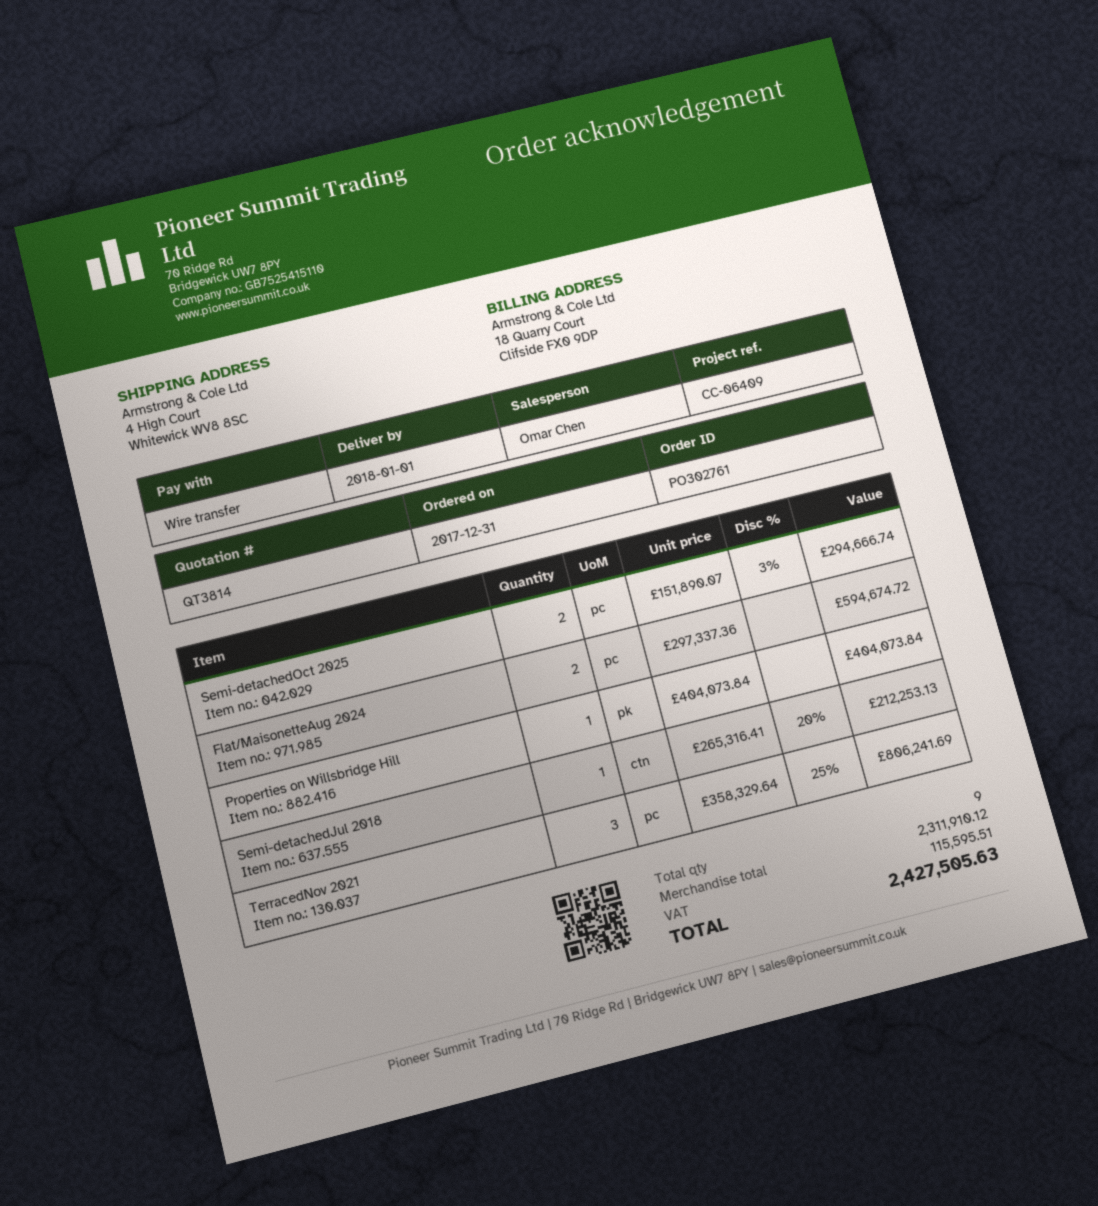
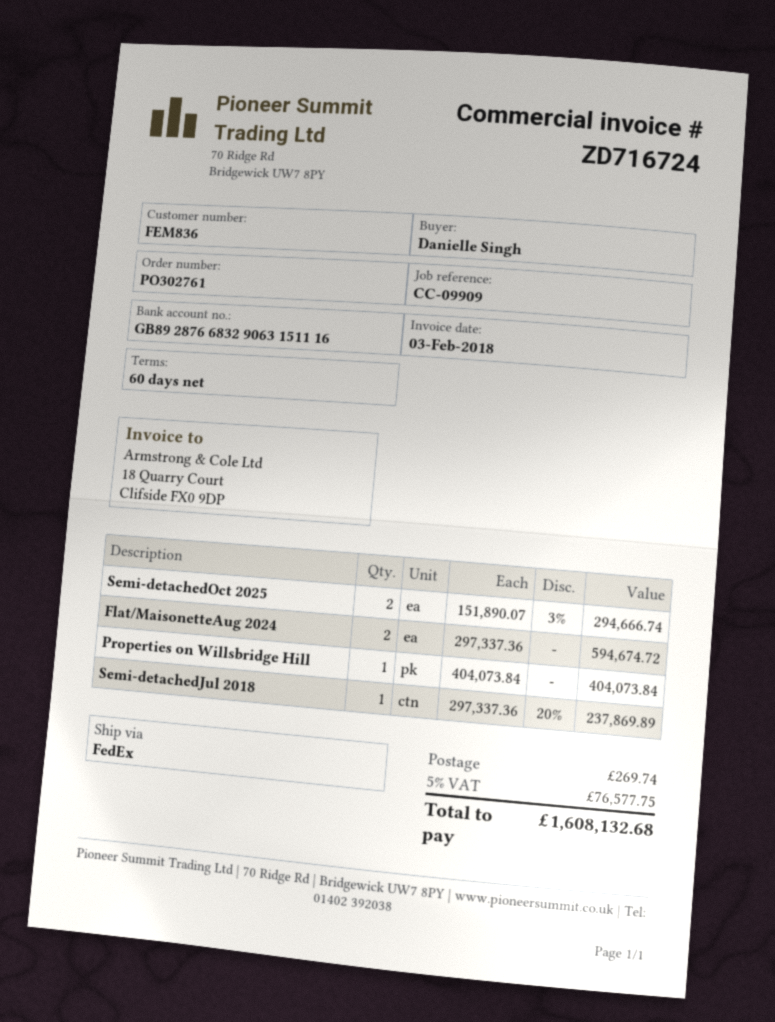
reference: CC-06409 -> CC-09909
Semi-detachedJul 2018: 1 x 265316.41 - 20% = 212253.13 -> 1 x 297337.36 - 20% = 237869.89
TerracedNov 2021: 3 x 358329.64 - 25% = 806241.69 -> none
shipping: none -> 269.74
tax: 115595.51 -> 76577.75
total: 2427505.63 -> 1608132.68

